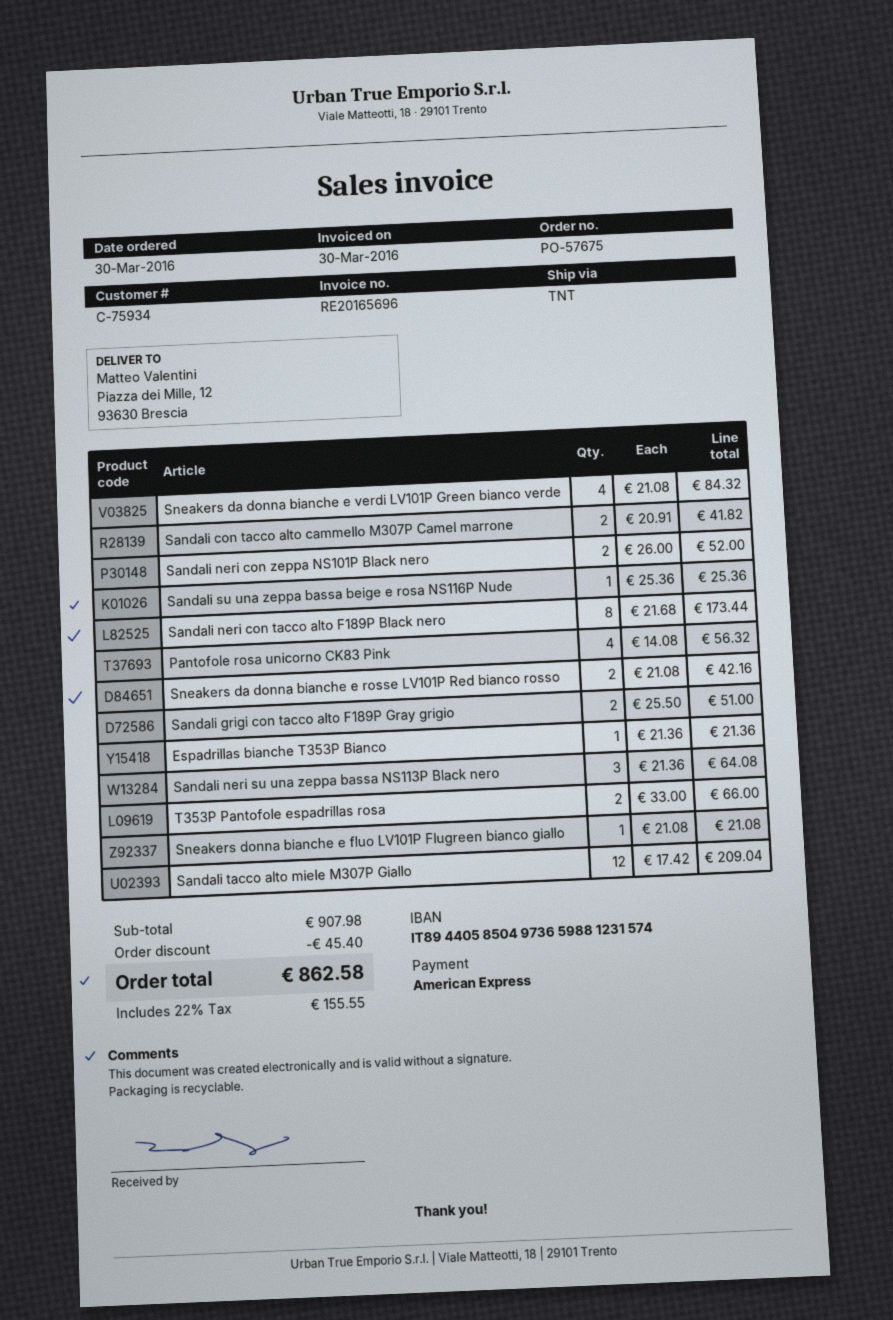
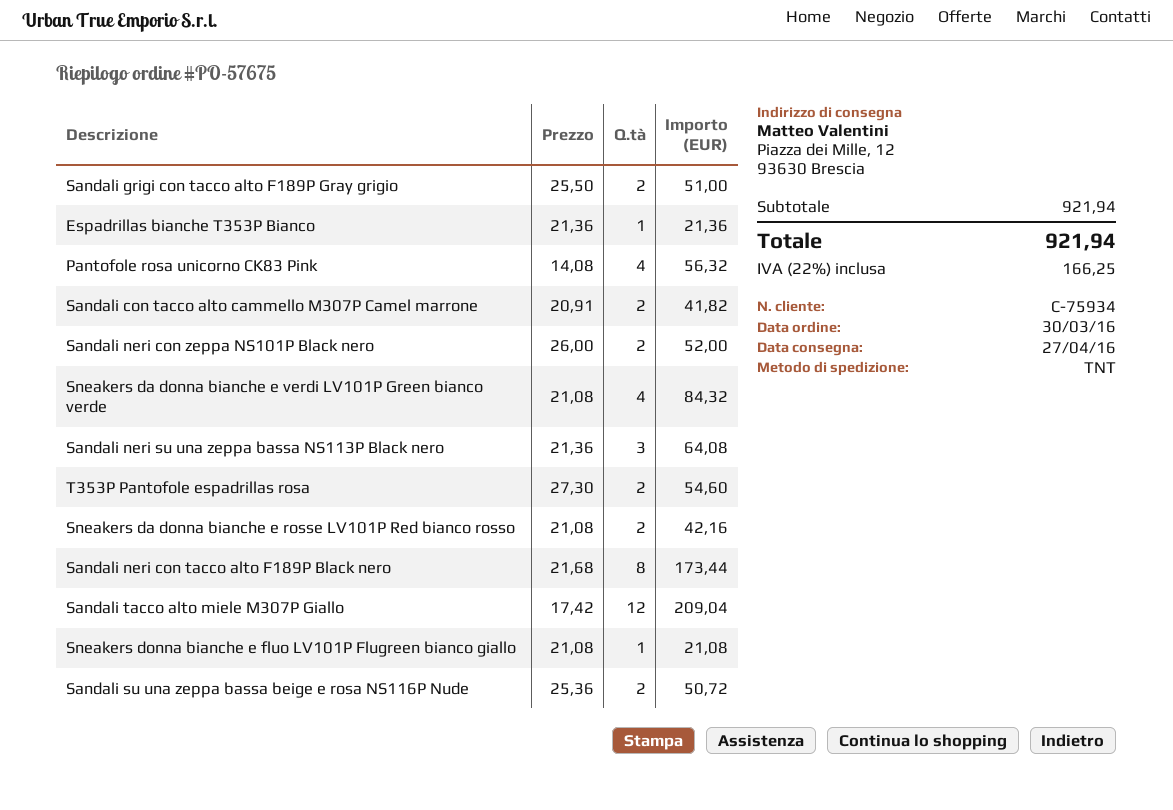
Sandali su una zeppa bassa beige e rosa NS116P Nude: 1 x 25.36 = 25.36 -> 2 x 25.36 = 50.72
T353P Pantofole espadrillas rosa: 2 x 33.00 = 66.00 -> 2 x 27.30 = 54.60
subtotal: 907.98 -> 921.94
discount: 45.40 -> none
tax: 22% = 155.55 -> 22% = 166.25
total: 862.58 -> 921.94

